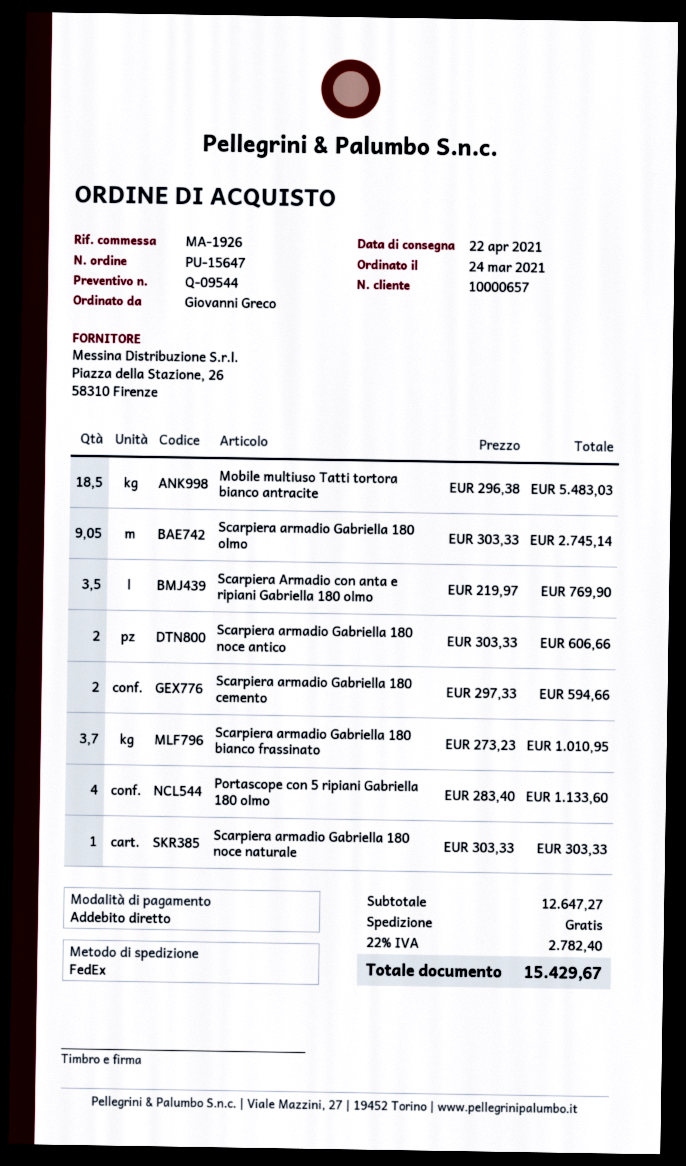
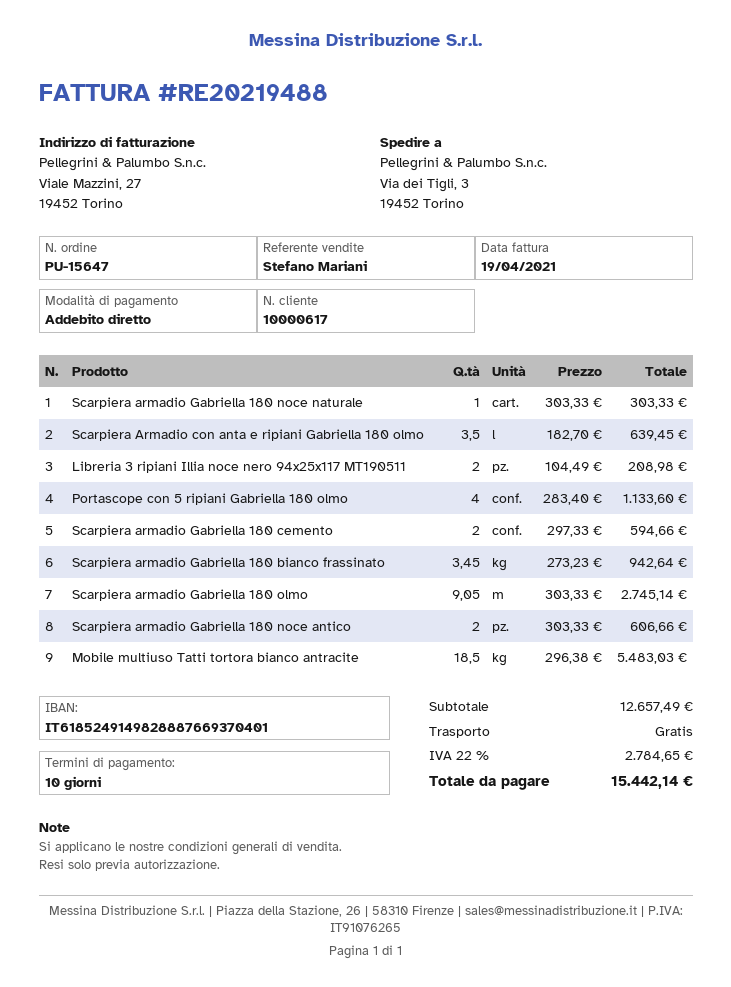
customer number: 10000657 -> 10000617
Scarpiera Armadio con anta e ripiani Gabriella 180 olmo: 3.5 x 219.97 = 769.90 -> 3.5 x 182.70 = 639.45
Scarpiera armadio Gabriella 180 bianco frassinato: 3.7 x 273.23 = 1010.95 -> 3.45 x 273.23 = 942.64
Libreria 3 ripiani Illia noce nero 94x25x117 MT190511: none -> 2 x 104.49 = 208.98
subtotal: 12647.27 -> 12657.49
tax: 22% = 2782.40 -> 22% = 2784.65
total: 15429.67 -> 15442.14

